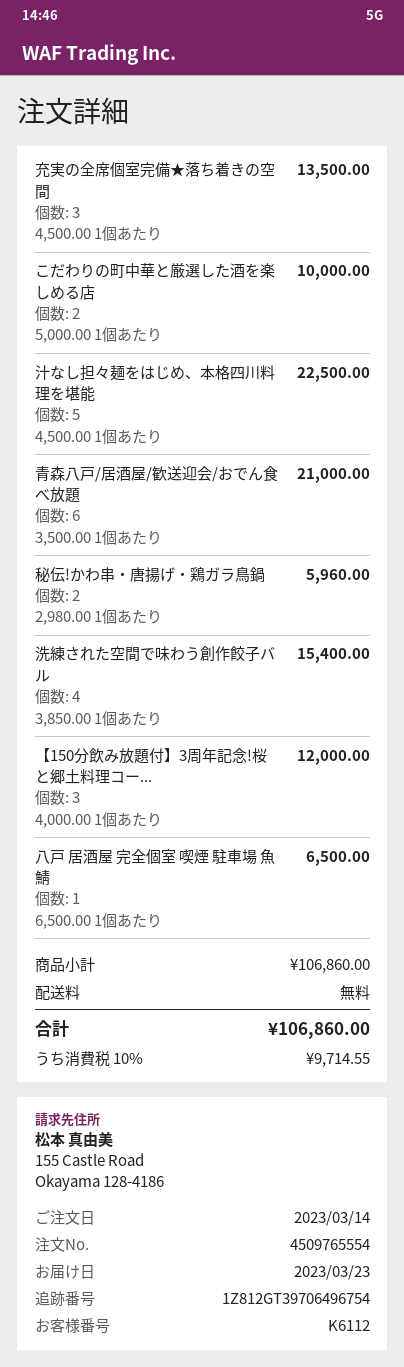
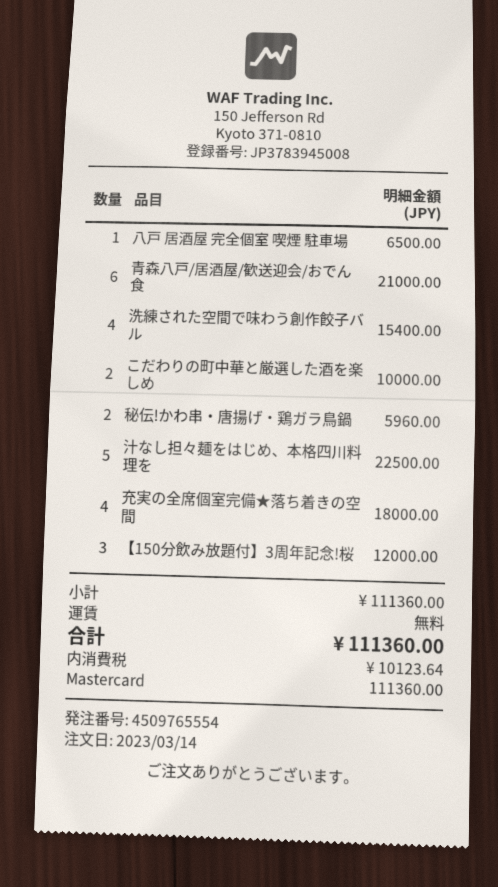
充実の全席個室完備★落ち着きの空間: 3 for 13500.00 -> 4 for 18000.00
subtotal: 106860.00 -> 111360.00
tax: 9714.55 -> 10123.64
total: 106860.00 -> 111360.00

